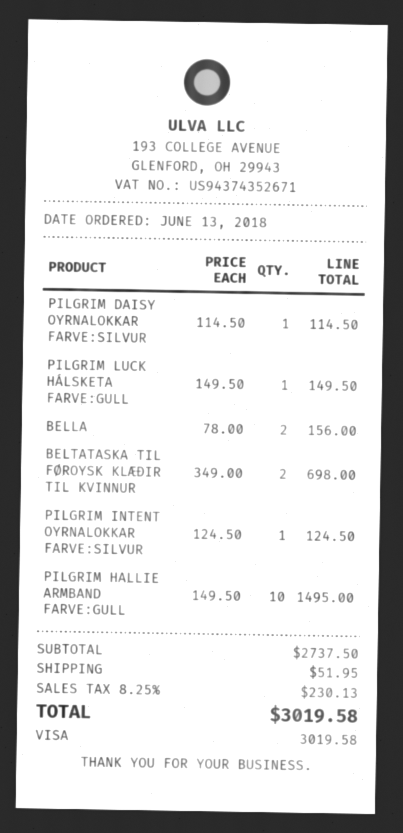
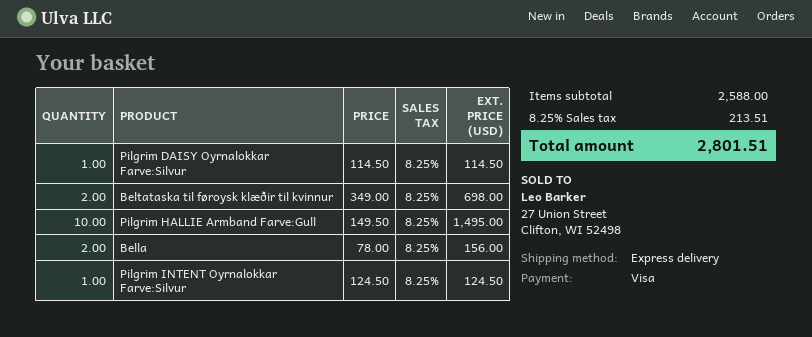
PILGRIM LUCK HÁLSKETA FARVE:GULL: 1 x 149.50 = 149.50 -> none
subtotal: 2737.50 -> 2588.00
shipping: 51.95 -> none
tax: 8.25% = 230.13 -> 8.25% = 213.51
total: 3019.58 -> 2801.51

